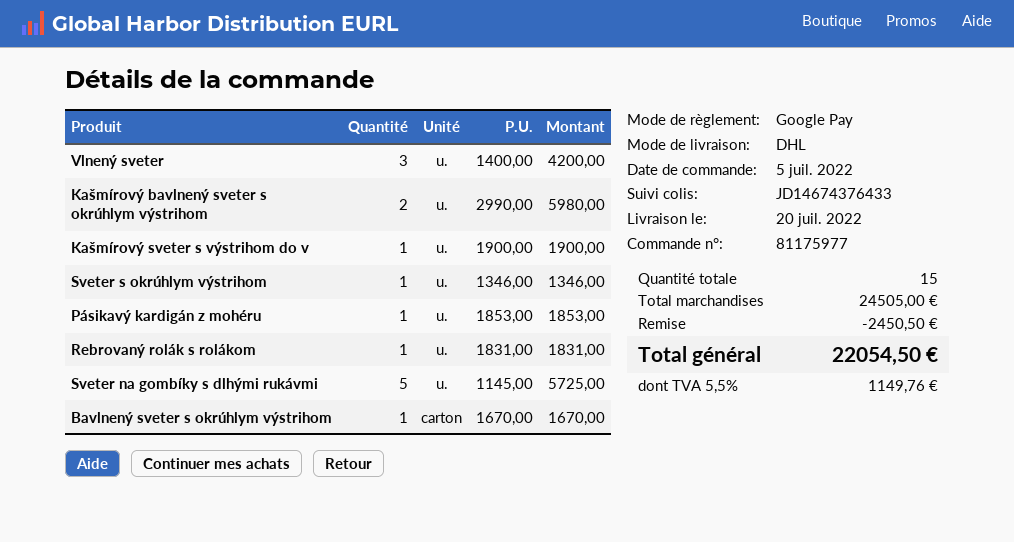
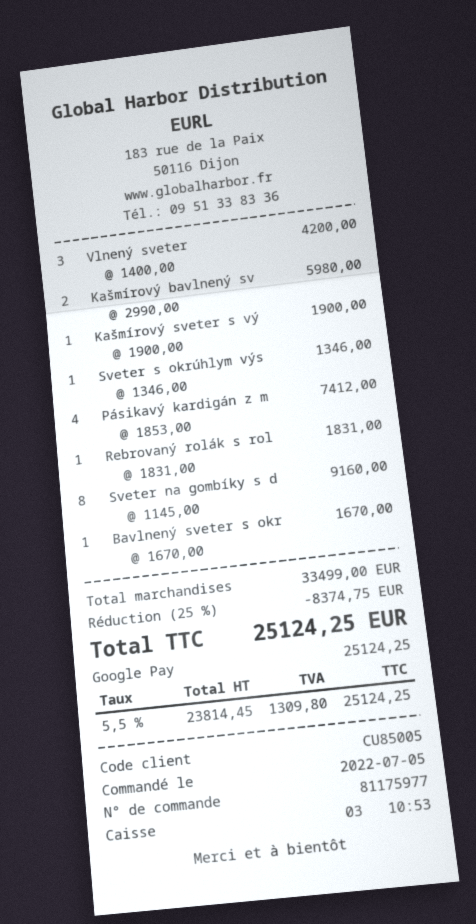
Pásikavý kardigán z mohéru: 1 x 1853.00 = 1853.00 -> 4 x 1853.00 = 7412.00
Sveter na gombíky s dlhými rukávmi: 5 x 1145.00 = 5725.00 -> 8 x 1145.00 = 9160.00
subtotal: 24505.00 -> 33499.00
discount: 2450.50 -> 8374.75
tax: 5.5% = 1149.76 -> 5.5% = 1309.80
total: 22054.50 -> 25124.25

